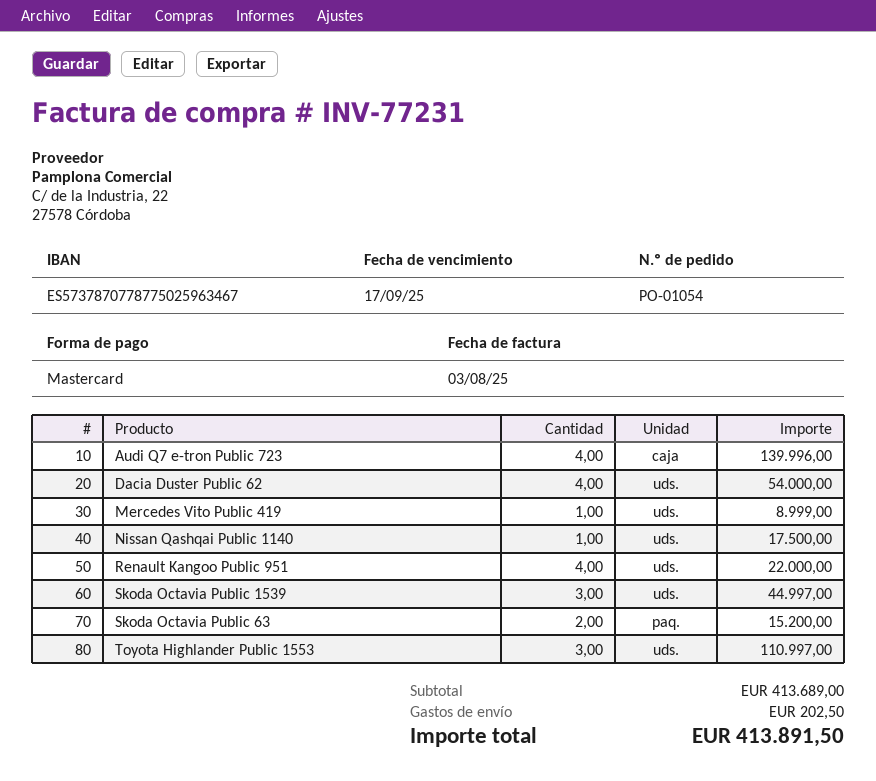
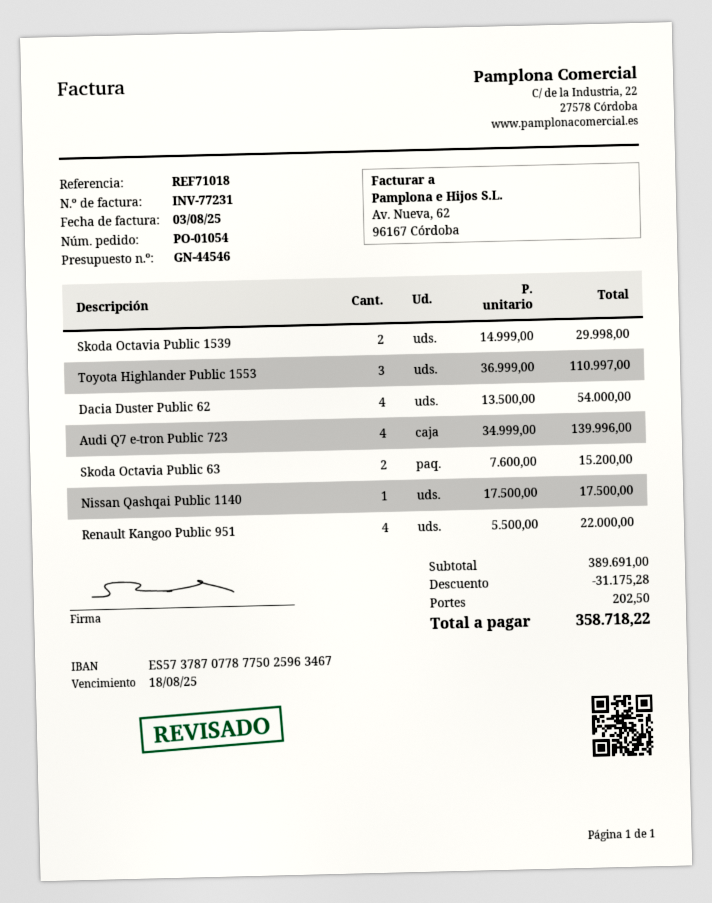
due date: 2025-09-17 -> 2025-08-18
Mercedes Vito Public 419: 1 for 8999.00 -> none
Skoda Octavia Public 1539: 3 for 44997.00 -> 2 for 29998.00
subtotal: 413689.00 -> 389691.00
discount: none -> 31175.28
total: 413891.50 -> 358718.22

